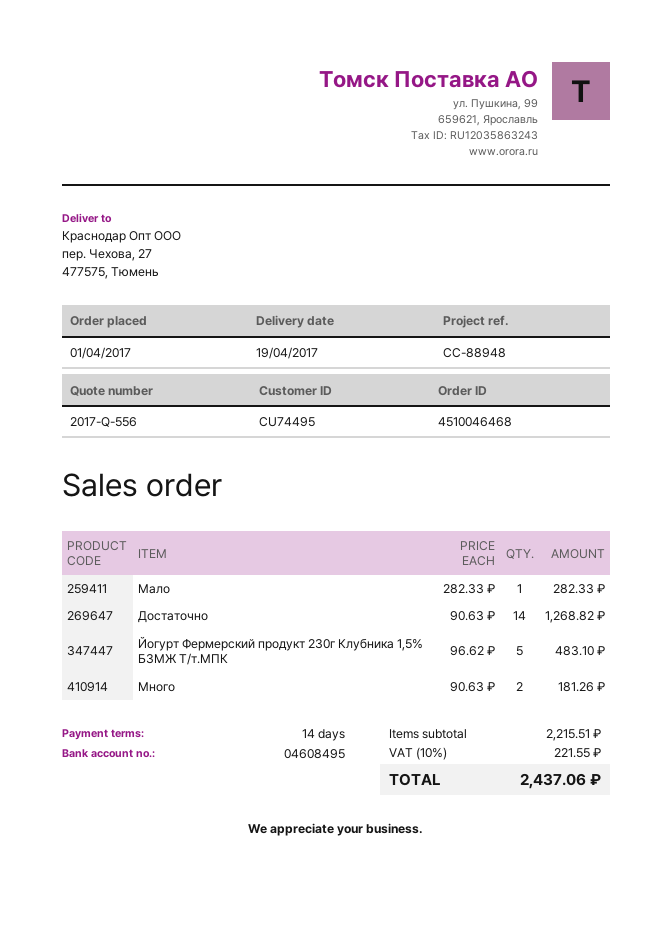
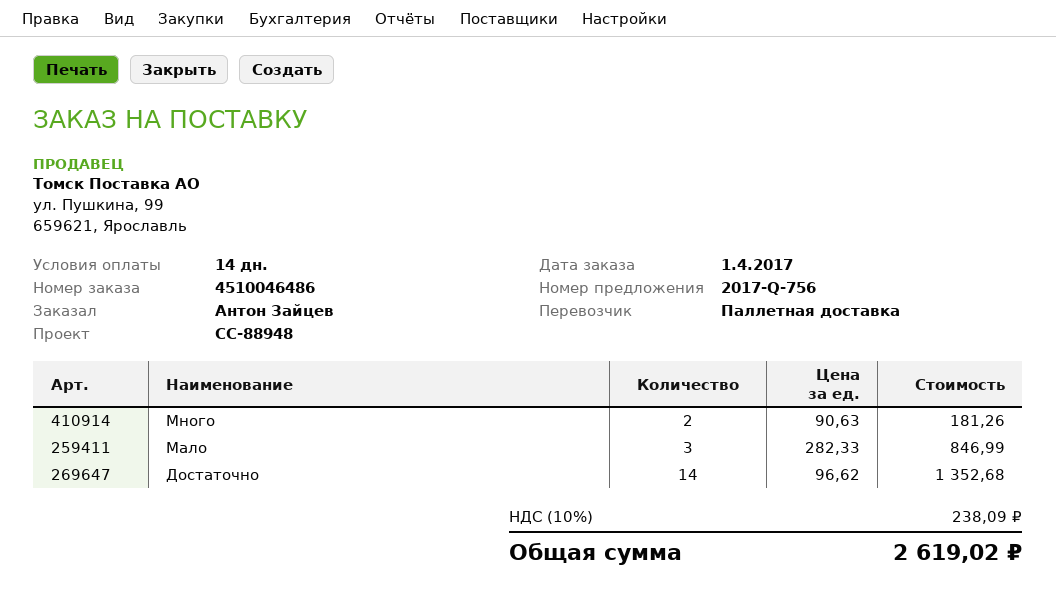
quote number: 2017-Q-556 -> 2017-Q-756
order number: 4510046468 -> 4510046486
Мало: 1 x 282.33 = 282.33 -> 3 x 282.33 = 846.99
Достаточно: 14 x 90.63 = 1268.82 -> 14 x 96.62 = 1352.68
Йогурт Фермерский продукт 230г Клубника 1,5% БЗМЖ Т/т.МПК: 5 x 96.62 = 483.10 -> none
tax: 10% = 221.55 -> 10% = 238.09
total: 2437.06 -> 2619.02

